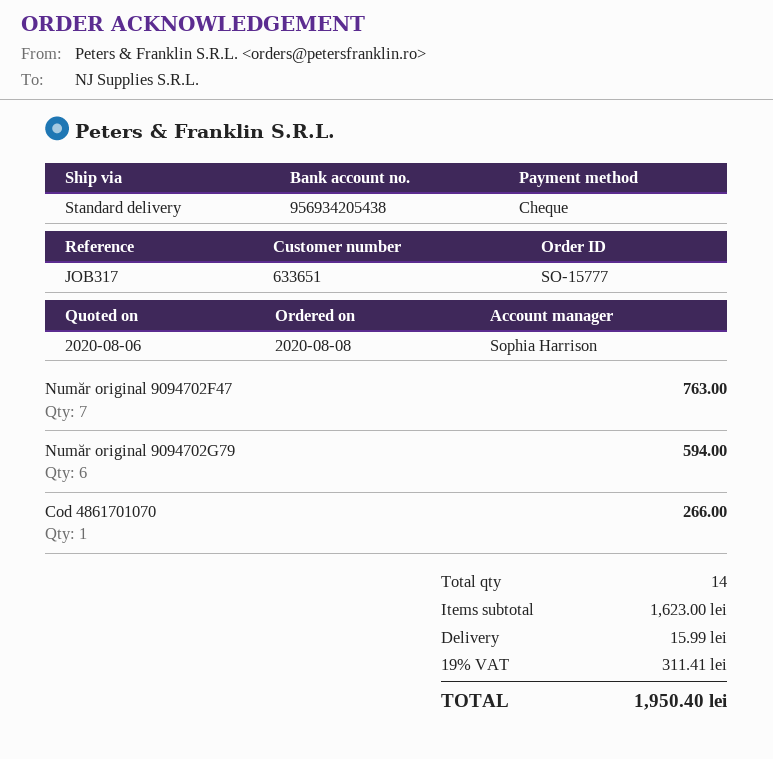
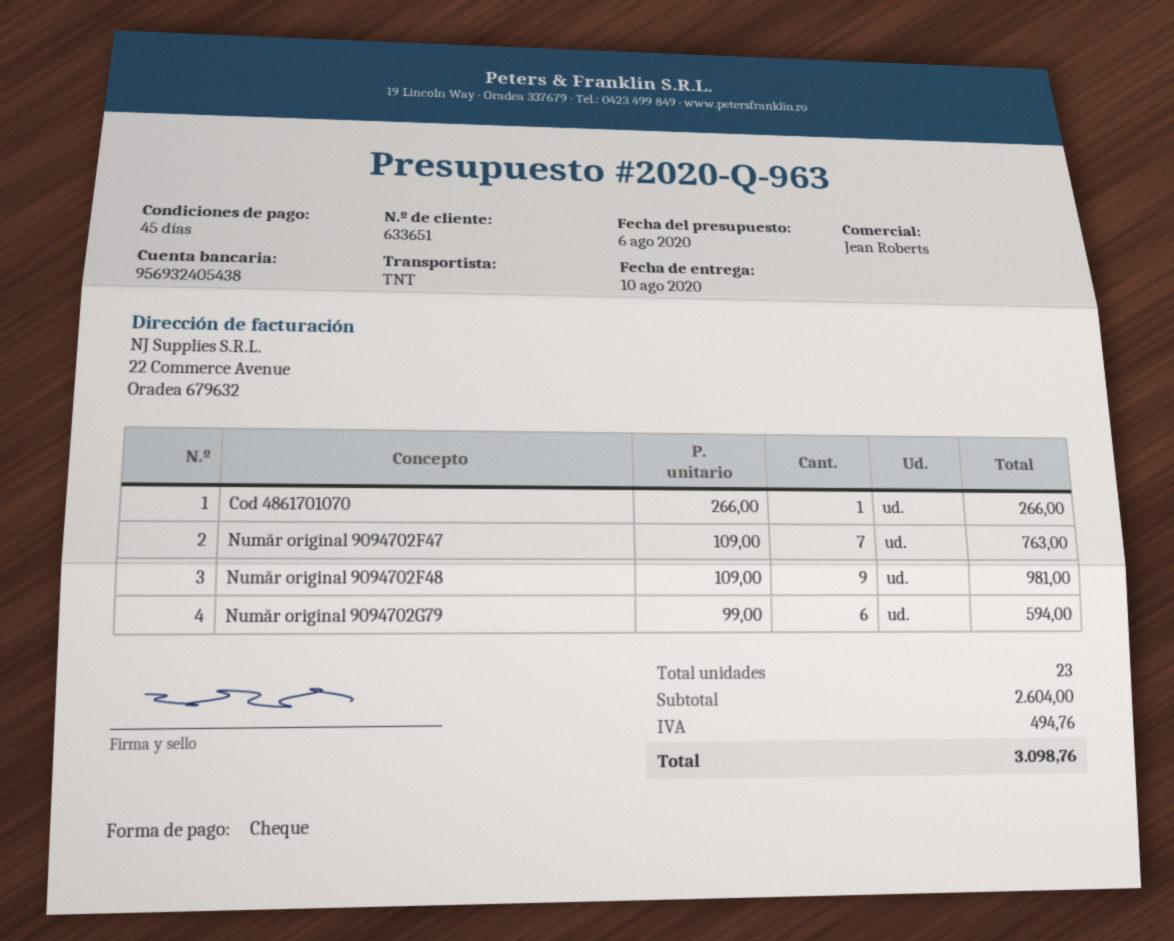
sales rep: Sophia Harrison -> Jean Roberts
bank account: 956934205438 -> 956932405438
shipping method: standard -> TNT
Număr original 9094702F48: none -> 9 for 981.00
total quantity: 14 -> 23
subtotal: 1623.00 -> 2604.00
shipping: 15.99 -> none
tax: 311.41 -> 494.76
total: 1950.40 -> 3098.76

